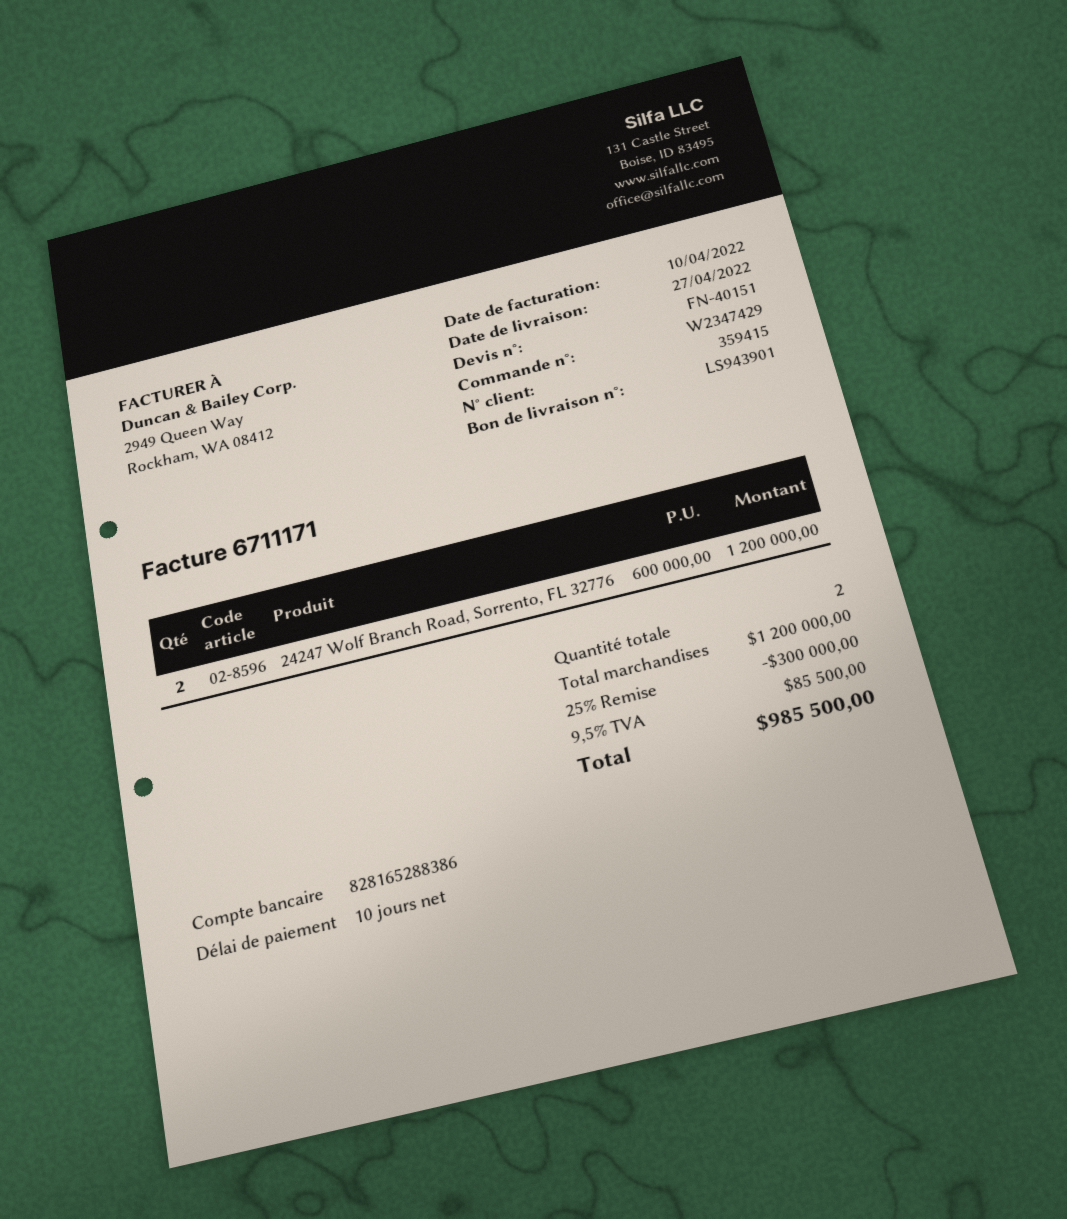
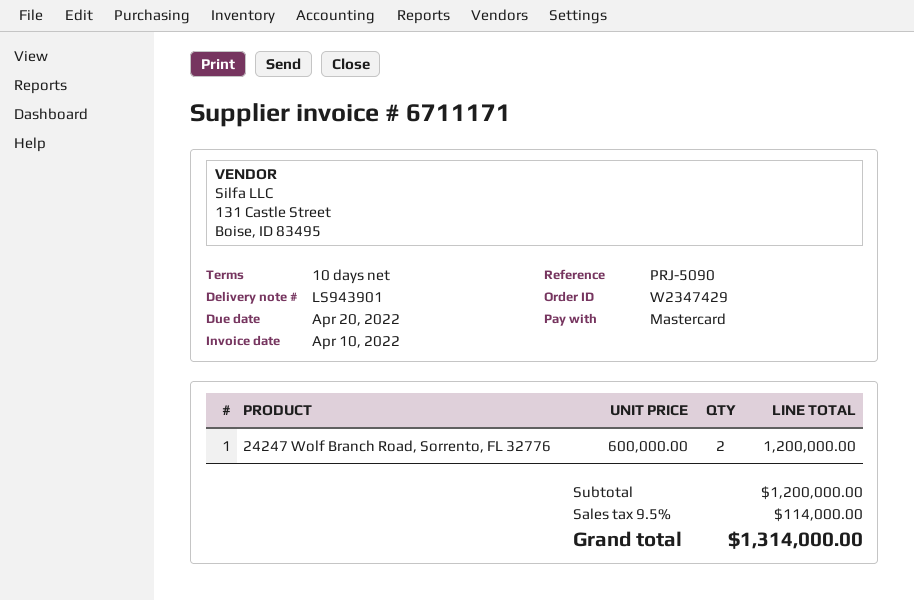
discount: 25% = 300000.00 -> none
tax: 9.5% = 85500.00 -> 9.5% = 114000.00
total: 985500.00 -> 1314000.00

